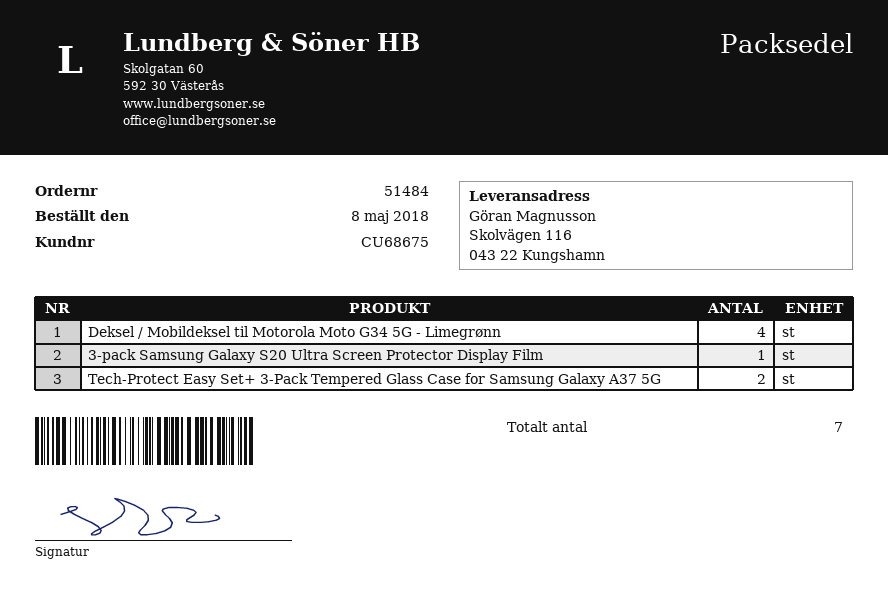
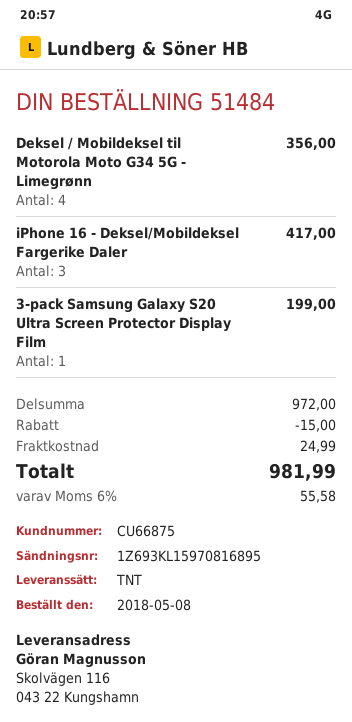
customer number: CU68675 -> CU66875
Tech-Protect Easy Set+ 3-Pack Tempered Glass Case for Samsung Galaxy A37 5G: 2 -> none
iPhone 16 - Deksel/Mobildeksel Fargerike Daler: none -> 3

